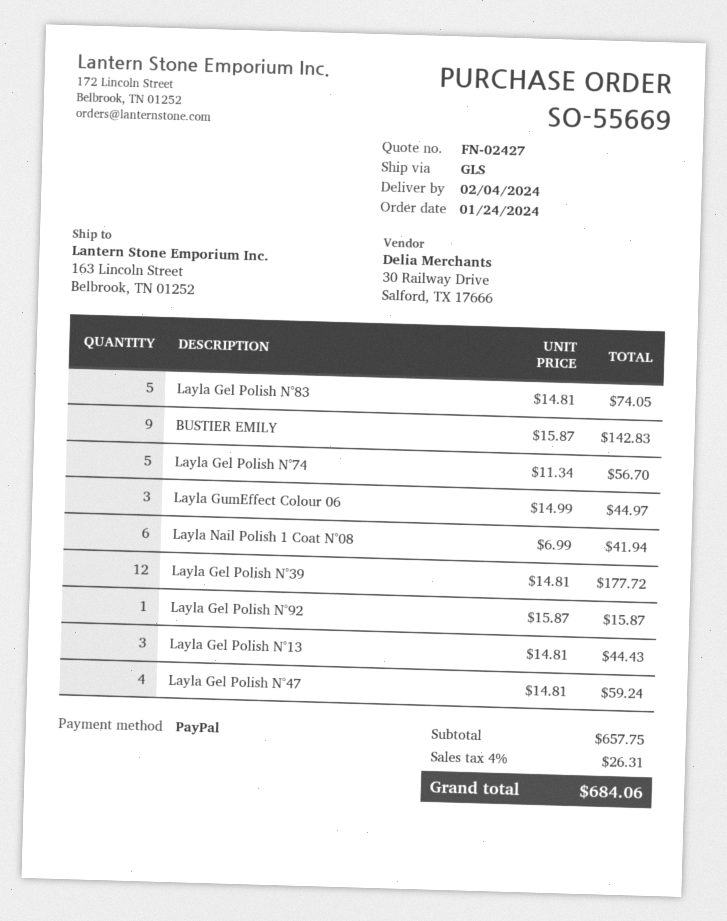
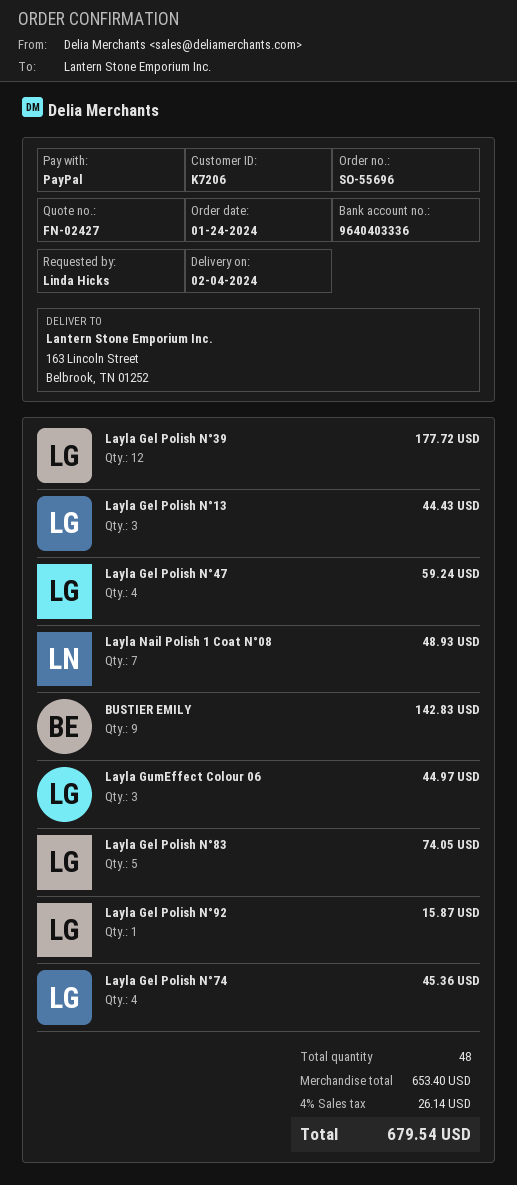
order number: SO-55669 -> SO-55696
Layla Gel Polish N°74: 5 for 56.70 -> 4 for 45.36
Layla Nail Polish 1 Coat N°08: 6 for 41.94 -> 7 for 48.93
subtotal: 657.75 -> 653.40
tax: 4% = 26.31 -> 4% = 26.14
total: 684.06 -> 679.54

